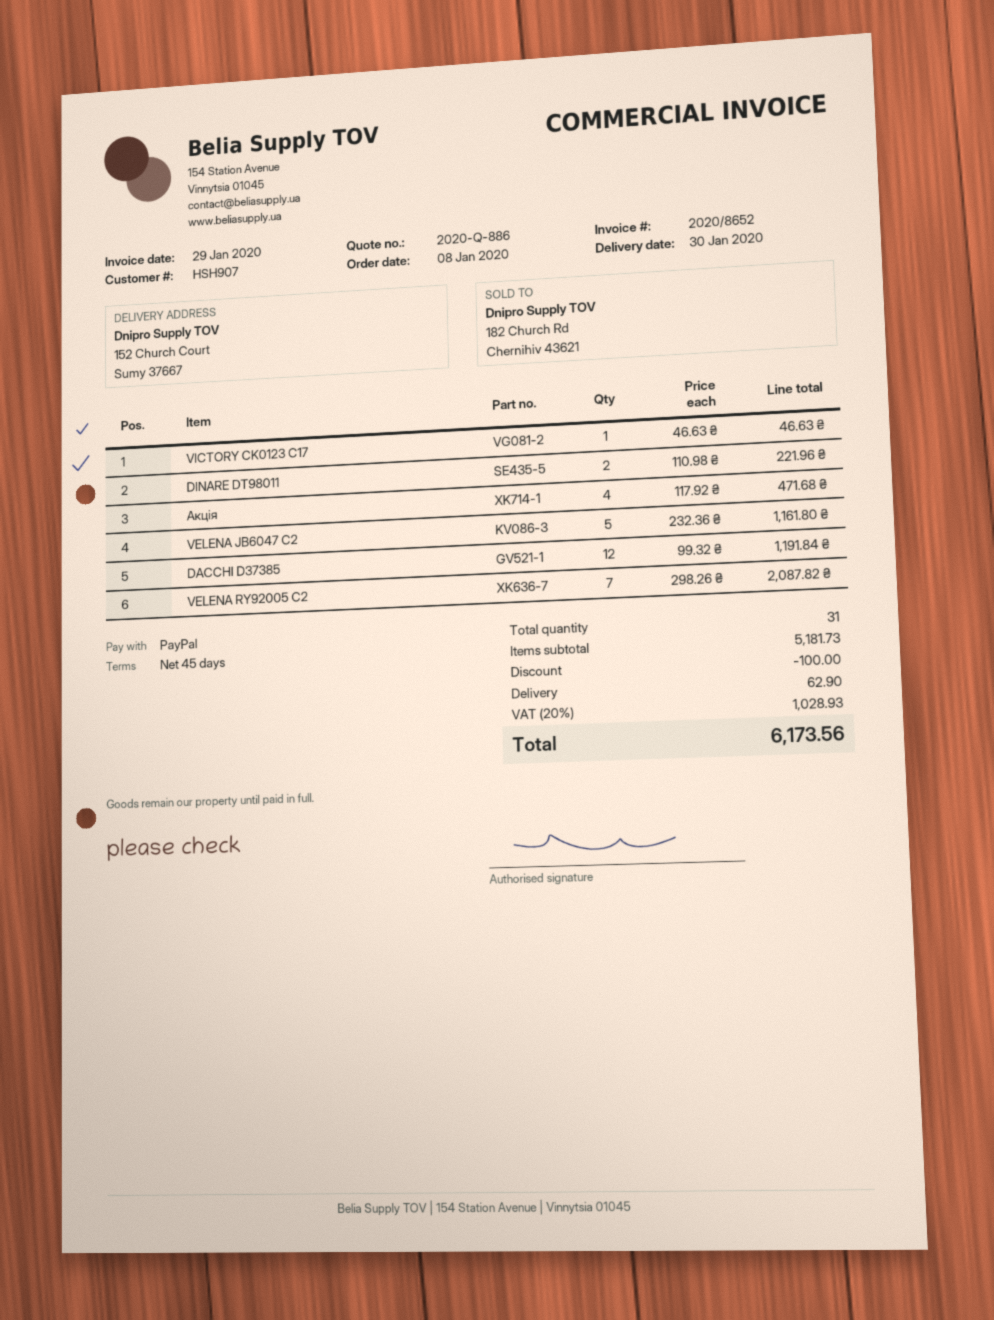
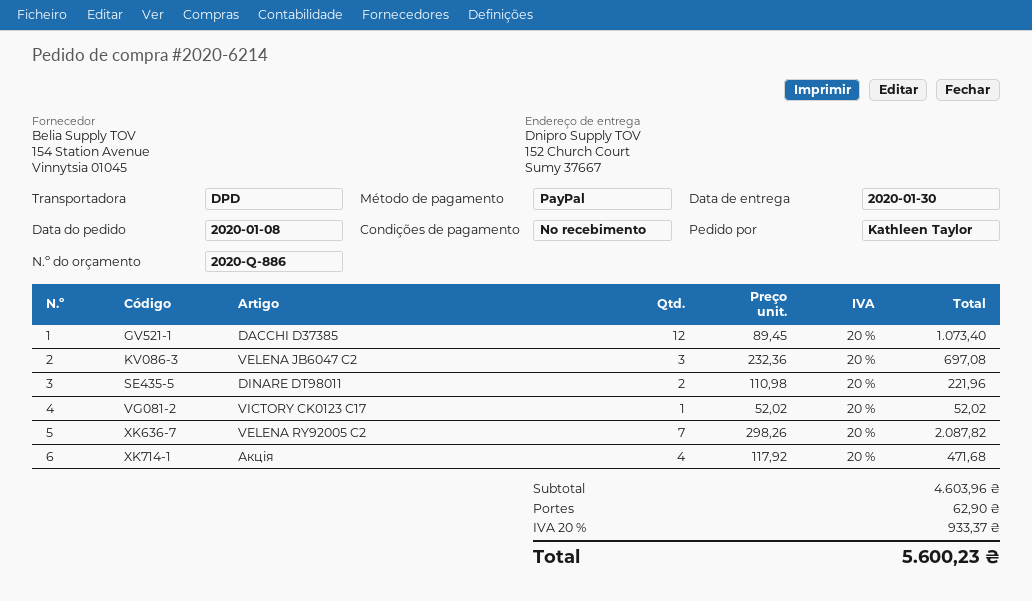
payment terms: 45 days -> on receipt
VICTORY CK0123 C17: 1 x 46.63 = 46.63 -> 1 x 52.02 = 52.02
VELENA JB6047 C2: 5 x 232.36 = 1161.80 -> 3 x 232.36 = 697.08
DACCHI D37385: 12 x 99.32 = 1191.84 -> 12 x 89.45 = 1073.40
subtotal: 5181.73 -> 4603.96
discount: 100.00 -> none
tax: 20% = 1028.93 -> 20% = 933.37
total: 6173.56 -> 5600.23

